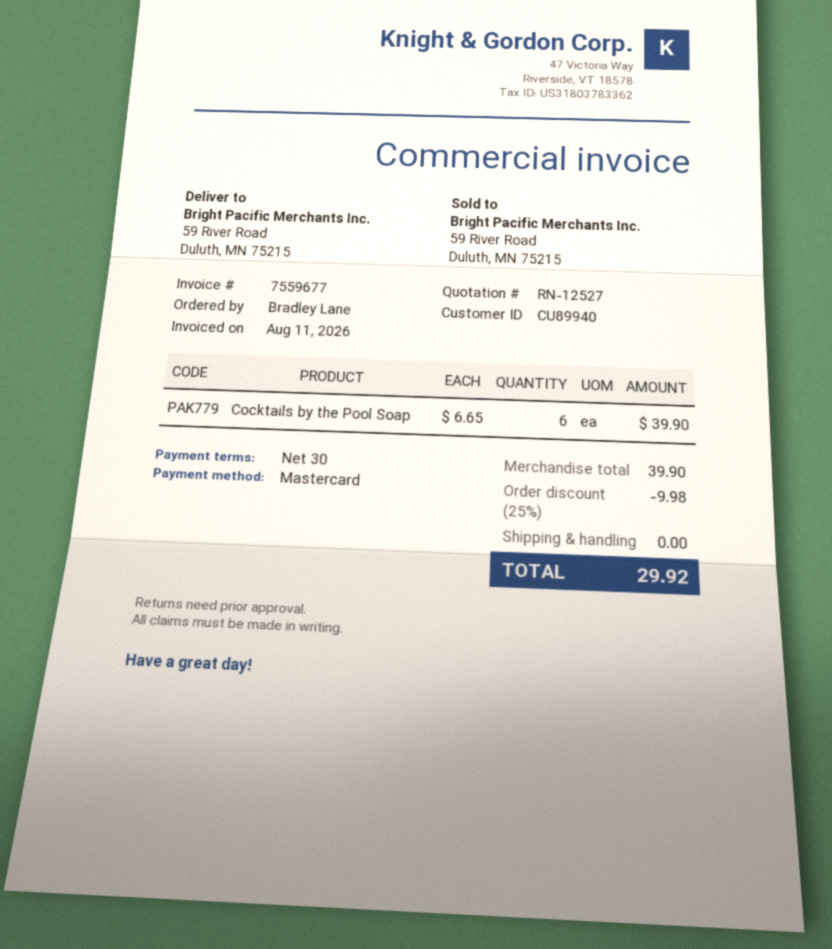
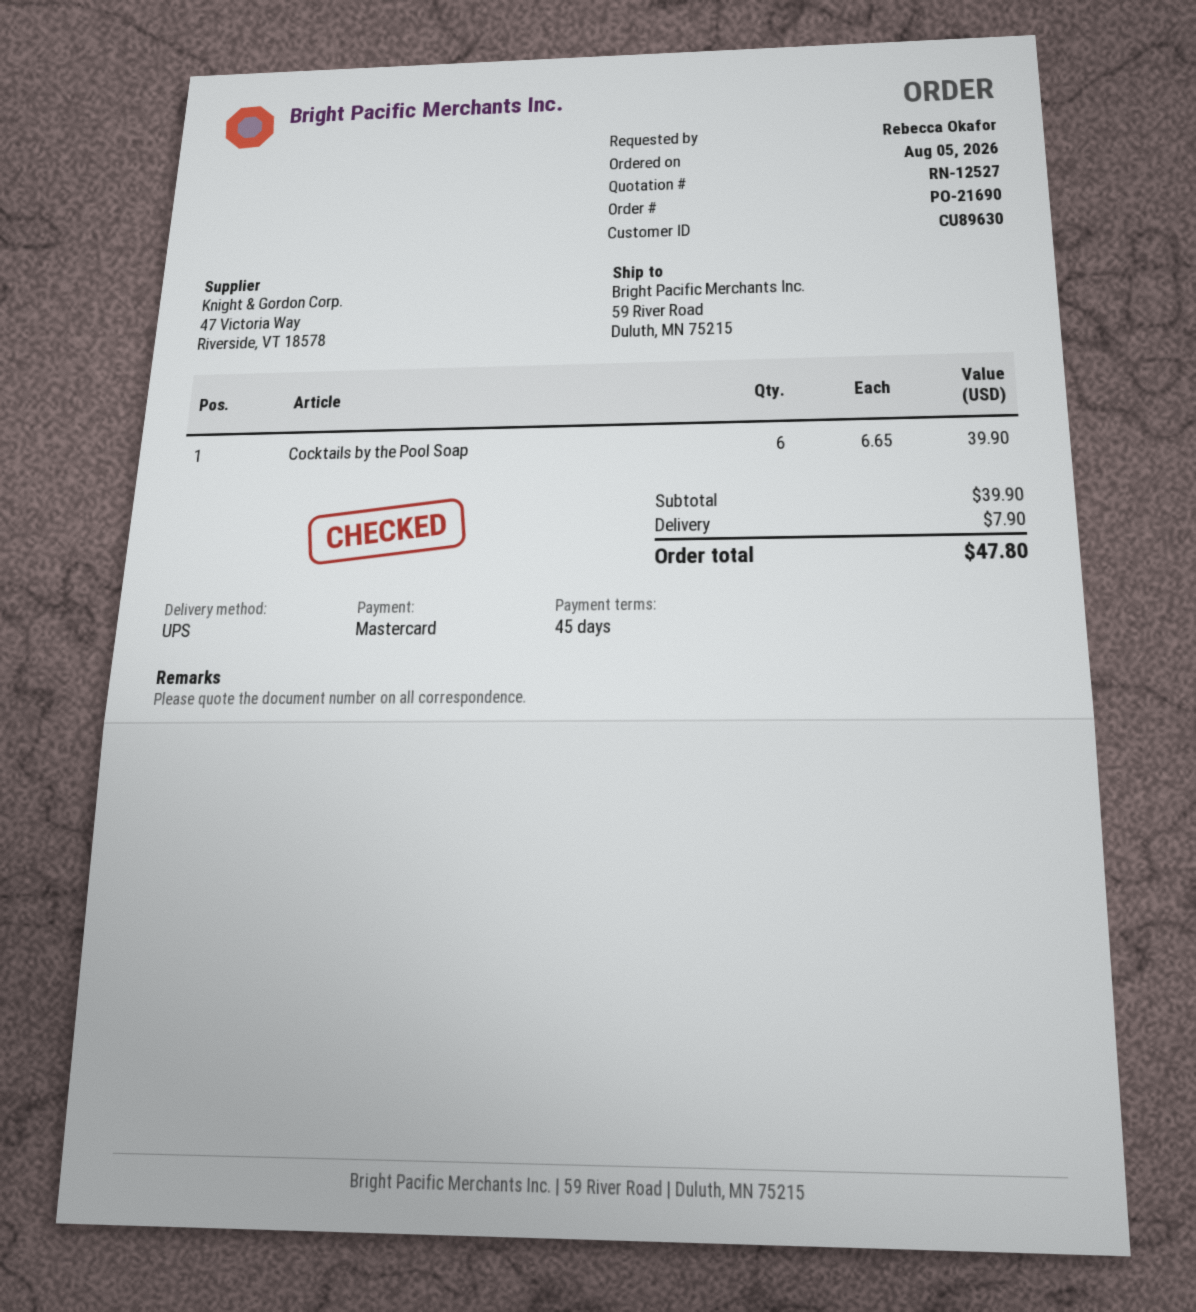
payment terms: 30 days -> 45 days
customer number: CU89940 -> CU89630
ordered by: Bradley Lane -> Rebecca Okafor
discount: 25% = 9.98 -> none
shipping: 0.00 -> 7.90
total: 29.92 -> 47.80

